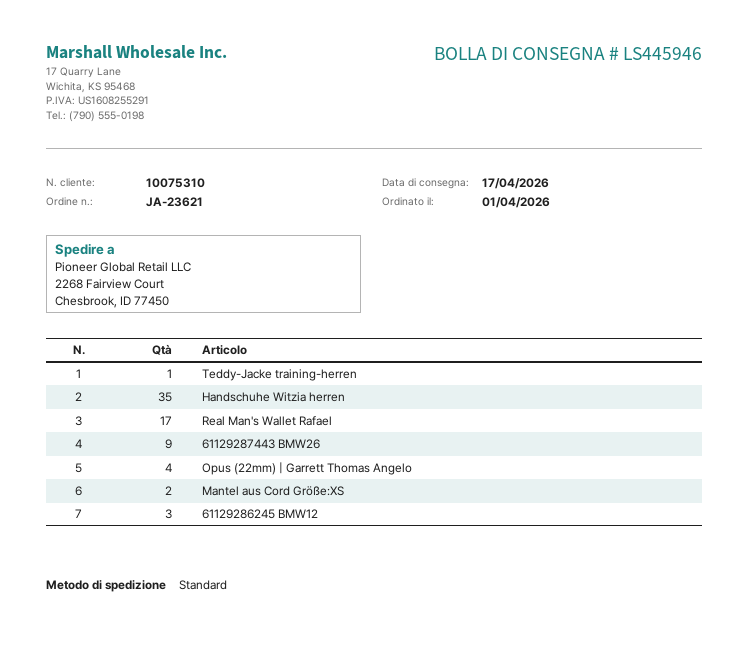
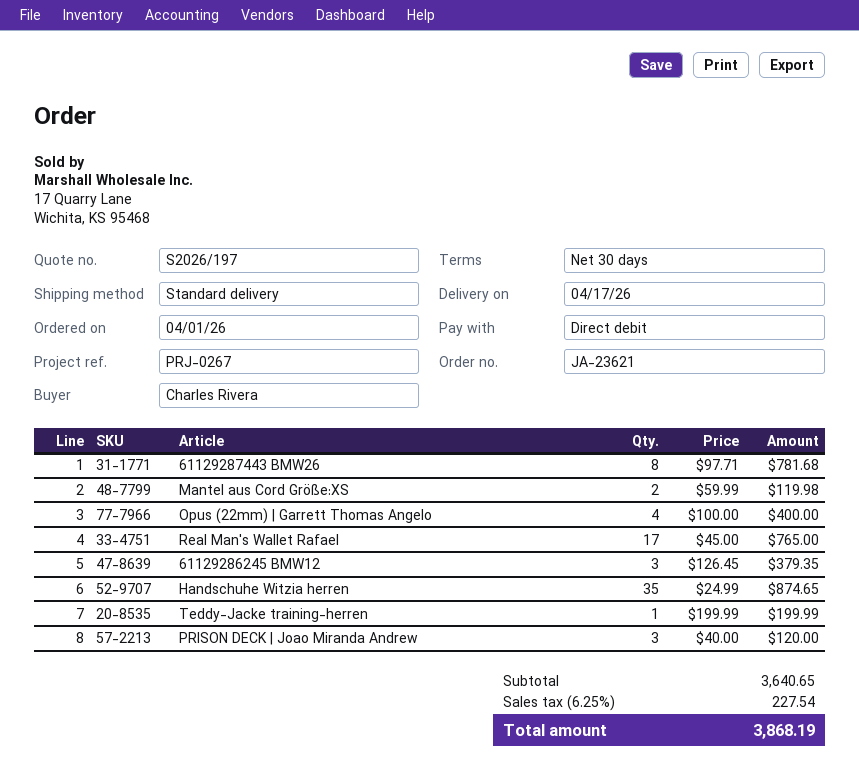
61129287443 BMW26: 9 -> 8
PRISON DECK | Joao Miranda Andrew: none -> 3

